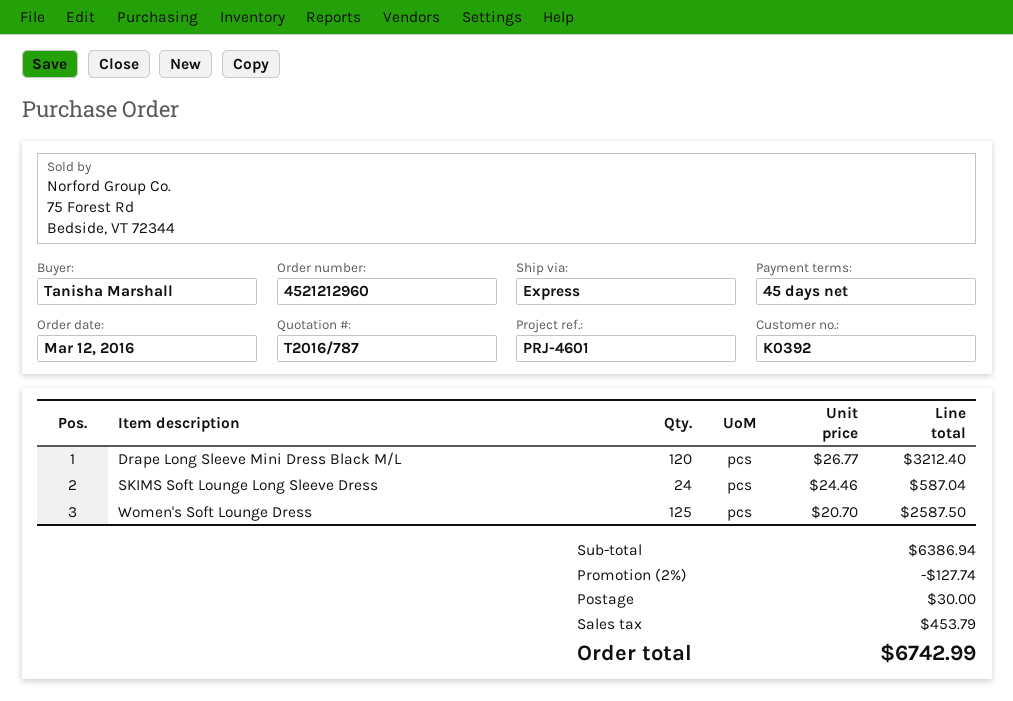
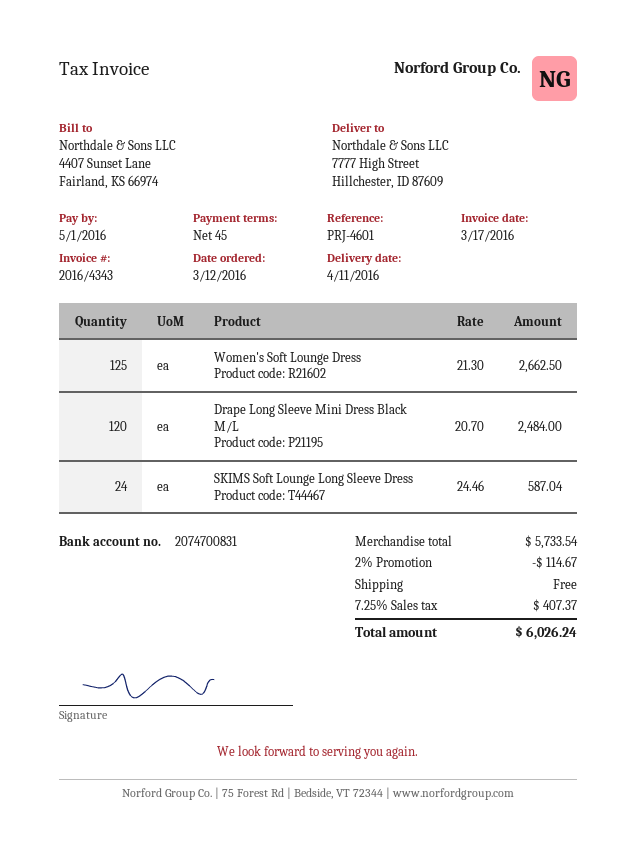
Drape Long Sleeve Mini Dress Black M/L: 120 x 26.77 = 3212.40 -> 120 x 20.70 = 2484.00
Women's Soft Lounge Dress: 125 x 20.70 = 2587.50 -> 125 x 21.30 = 2662.50
subtotal: 6386.94 -> 5733.54
discount: 2% = 127.74 -> 2% = 114.67
shipping: 30.00 -> 0.00
tax: 453.79 -> 407.37
total: 6742.99 -> 6026.24

